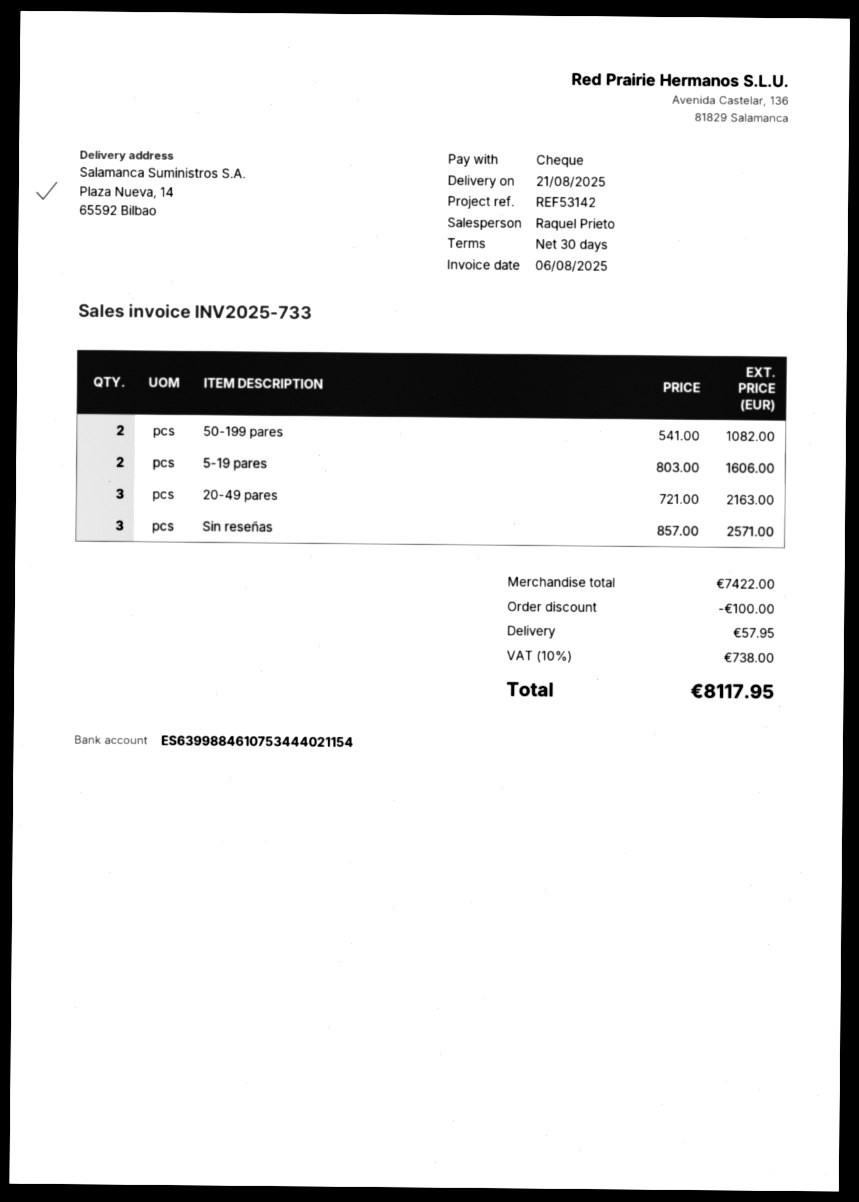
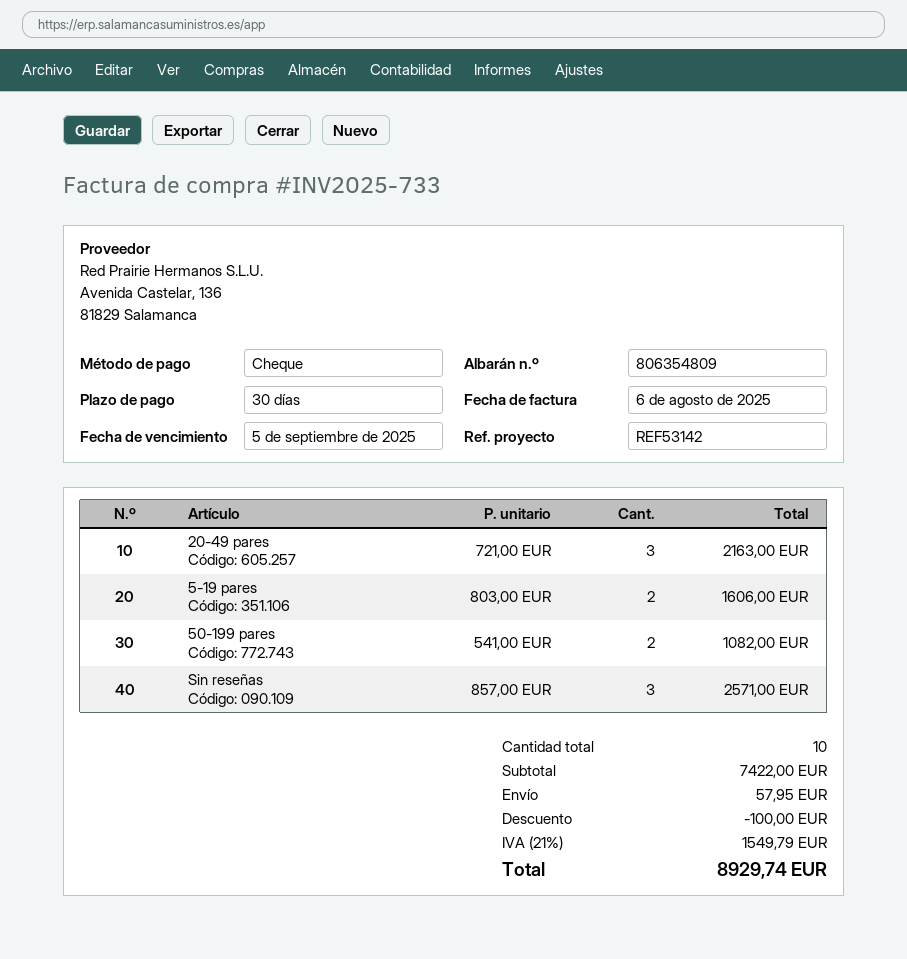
tax: 10% = 738.00 -> 21% = 1549.79
total: 8117.95 -> 8929.74

